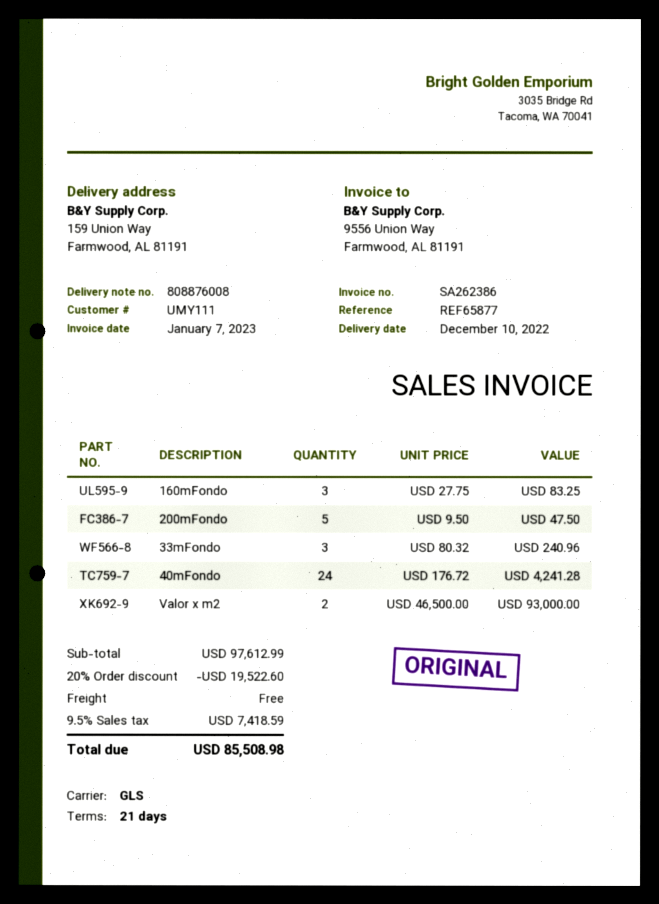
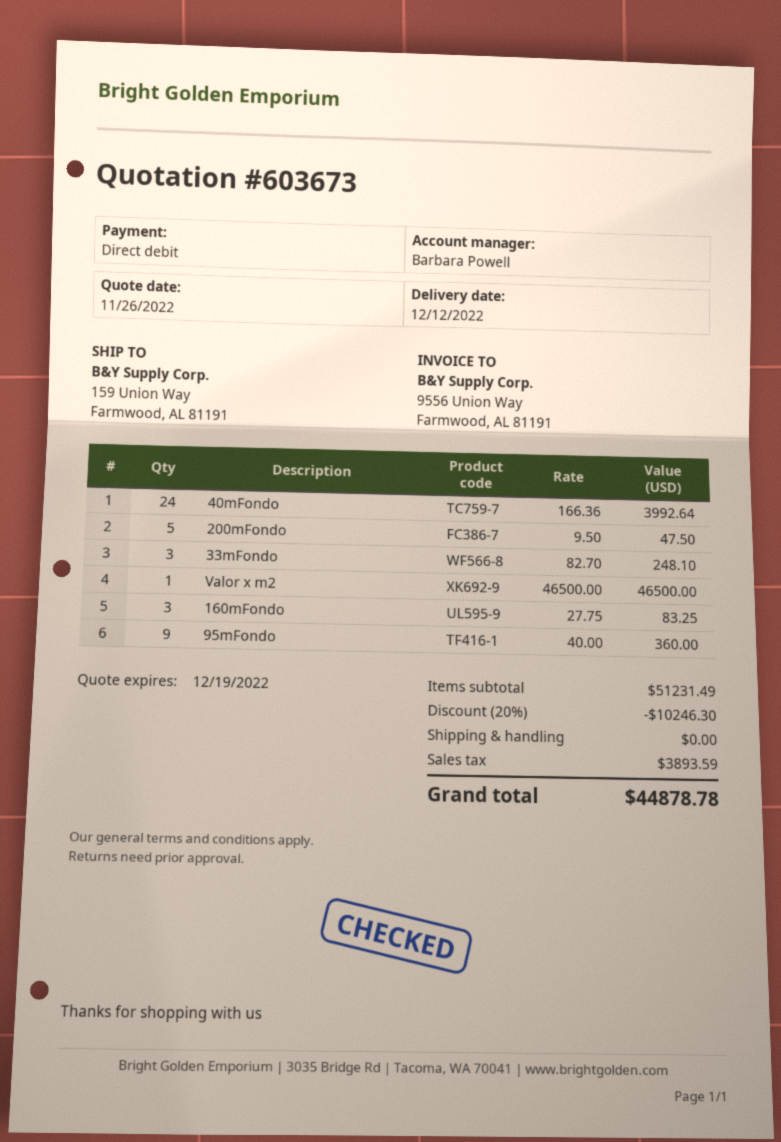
delivery date: 2022-12-10 -> 2022-12-12
33mFondo: 3 x 80.32 = 240.96 -> 3 x 82.70 = 248.10
40mFondo: 24 x 176.72 = 4241.28 -> 24 x 166.36 = 3992.64
Valor x m2: 2 x 46500.00 = 93000.00 -> 1 x 46500.00 = 46500.00
95mFondo: none -> 9 x 40.00 = 360.00
subtotal: 97612.99 -> 51231.49
discount: 20% = 19522.60 -> 20% = 10246.30
tax: 7418.59 -> 3893.59
total: 85508.98 -> 44878.78

